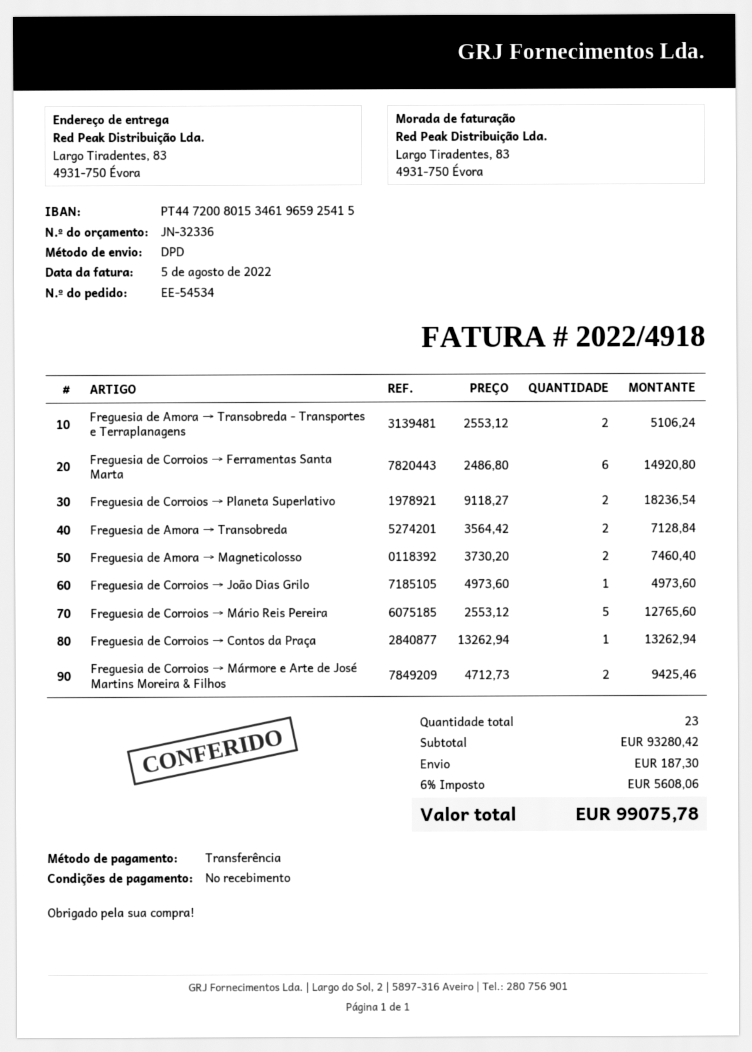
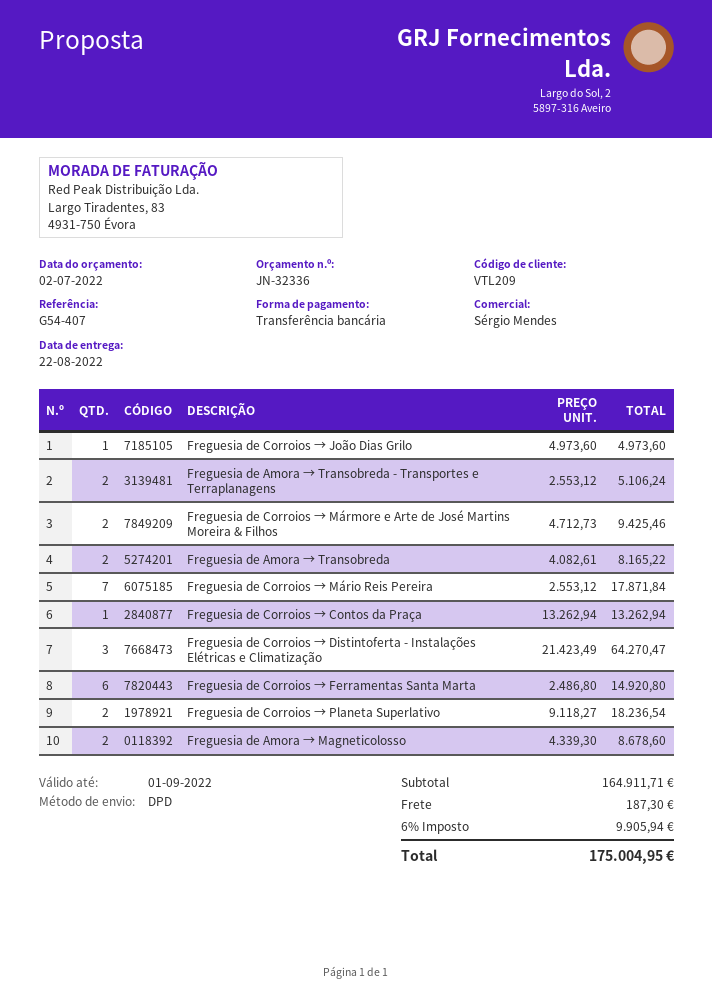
Freguesia de Amora → Transobreda: 2 x 3564.42 = 7128.84 -> 2 x 4082.61 = 8165.22
Freguesia de Amora → Magneticolosso: 2 x 3730.20 = 7460.40 -> 2 x 4339.30 = 8678.60
Freguesia de Corroios → Mário Reis Pereira: 5 x 2553.12 = 12765.60 -> 7 x 2553.12 = 17871.84
Freguesia de Corroios → Distintoferta - Instalações Elétricas e Climatização: none -> 3 x 21423.49 = 64270.47
subtotal: 93280.42 -> 164911.71
tax: 6% = 5608.06 -> 6% = 9905.94
total: 99075.78 -> 175004.95

